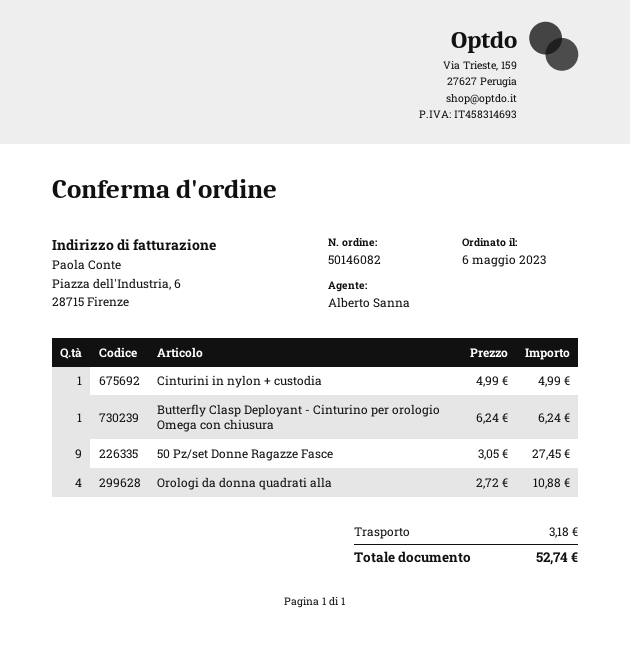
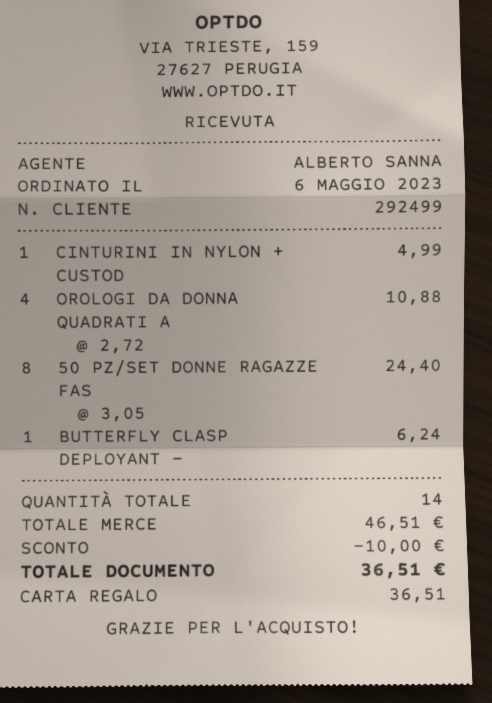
50 Pz/set Donne Ragazze Fasce: 9 x 3.05 = 27.45 -> 8 x 3.05 = 24.40
discount: none -> 10.00
shipping: 3.18 -> none
total: 52.74 -> 36.51

